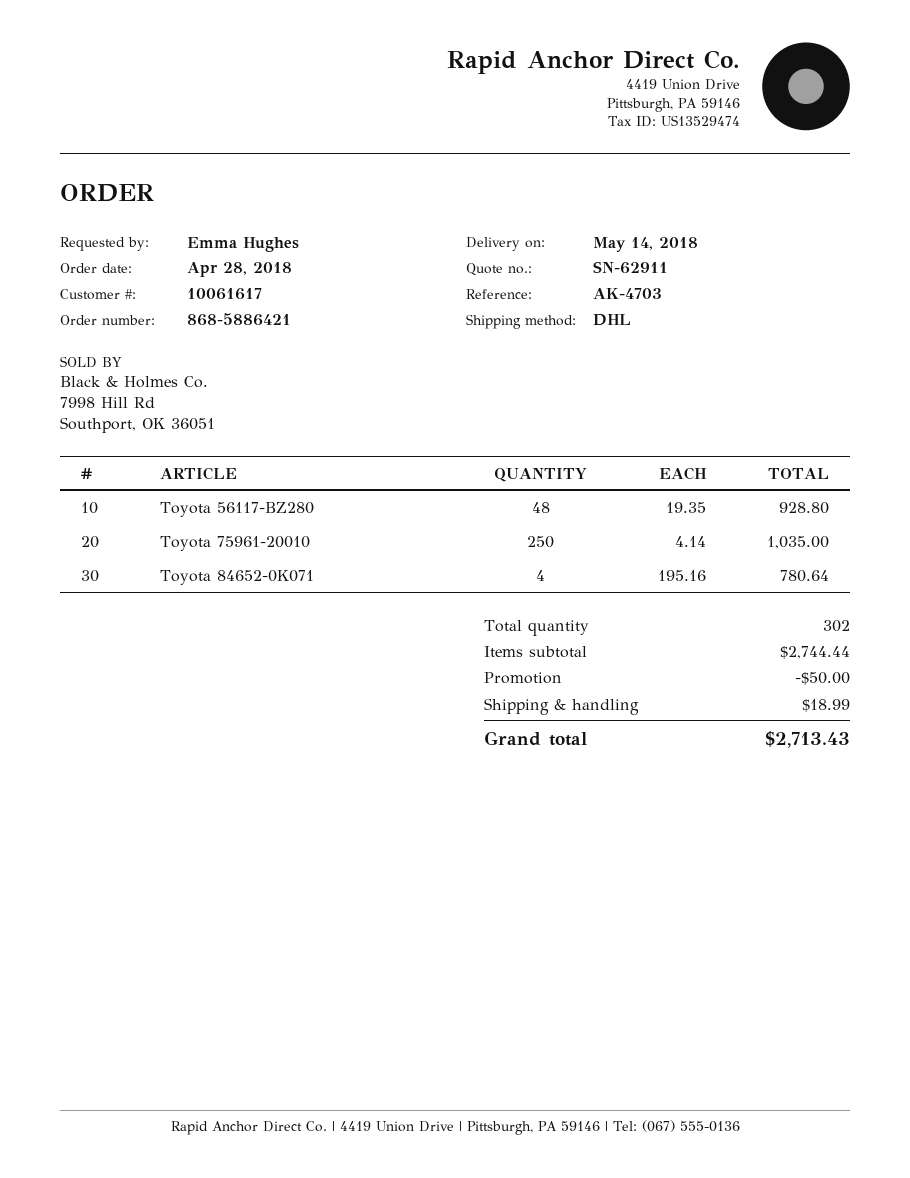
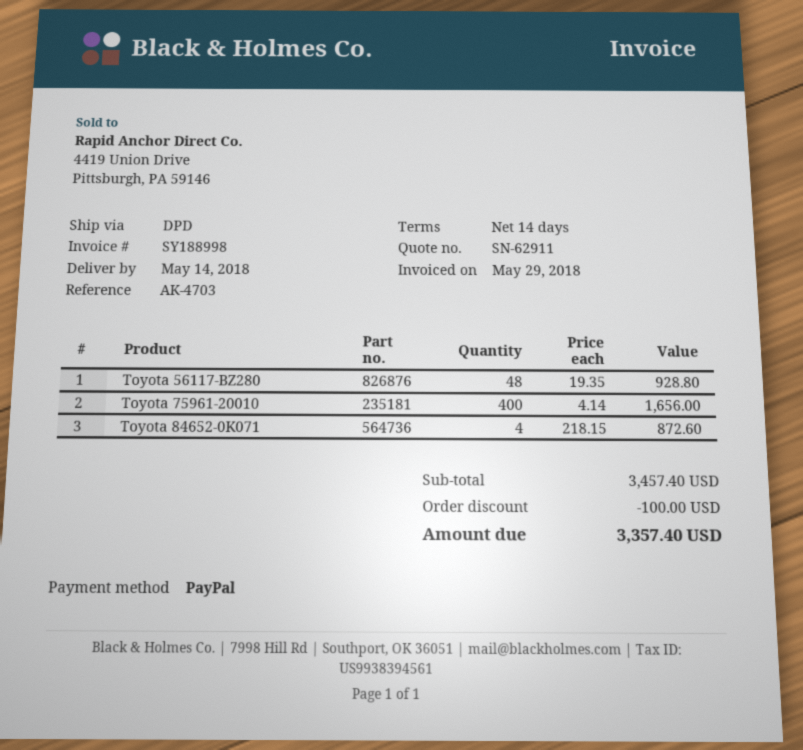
shipping method: DHL -> DPD
Toyota 75961-20010: 250 x 4.14 = 1035.00 -> 400 x 4.14 = 1656.00
Toyota 84652-0K071: 4 x 195.16 = 780.64 -> 4 x 218.15 = 872.60
subtotal: 2744.44 -> 3457.40
discount: 50.00 -> 100.00
shipping: 18.99 -> none
total: 2713.43 -> 3357.40

